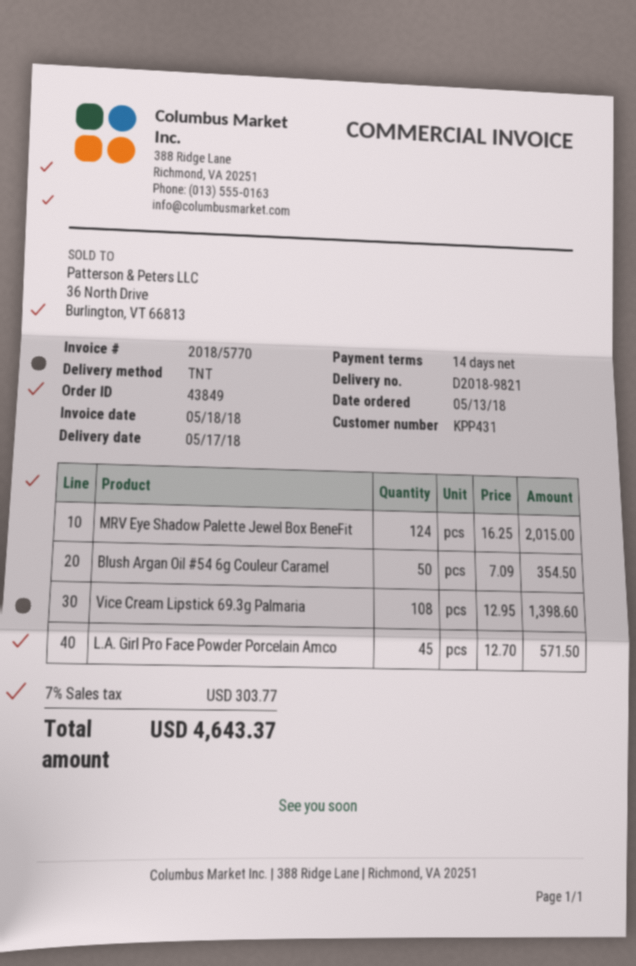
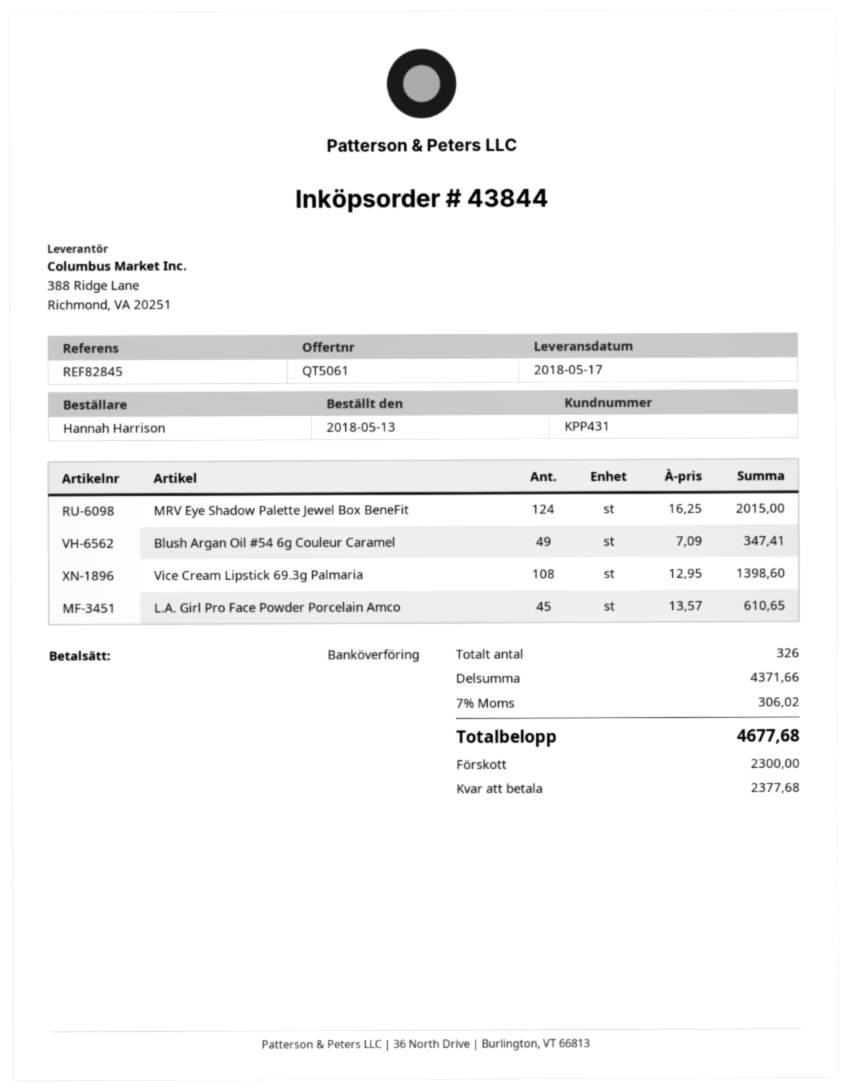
order number: 43849 -> 43844
Blush Argan Oil #54 6g Couleur Caramel: 50 x 7.09 = 354.50 -> 49 x 7.09 = 347.41
L.A. Girl Pro Face Powder Porcelain Amco: 45 x 12.70 = 571.50 -> 45 x 13.57 = 610.65
tax: 7% = 303.77 -> 7% = 306.02
total: 4643.37 -> 4677.68

